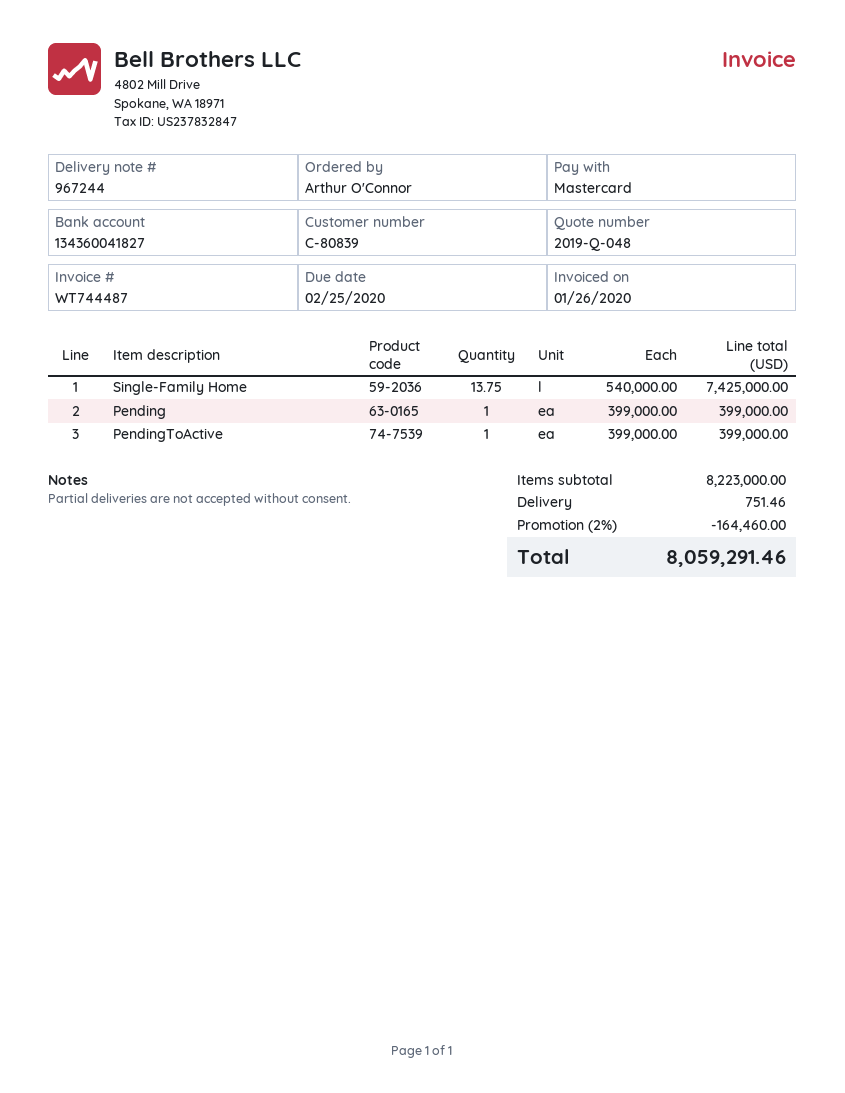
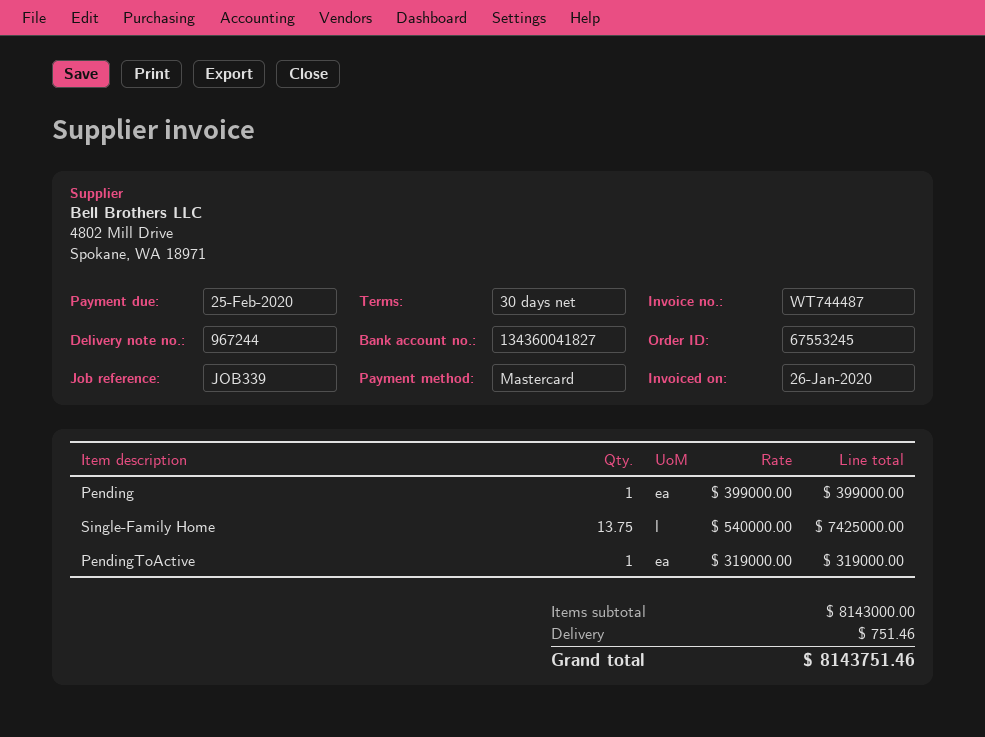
PendingToActive: 1 x 399000.00 = 399000.00 -> 1 x 319000.00 = 319000.00
subtotal: 8223000.00 -> 8143000.00
discount: 2% = 164460.00 -> none
total: 8059291.46 -> 8143751.46

